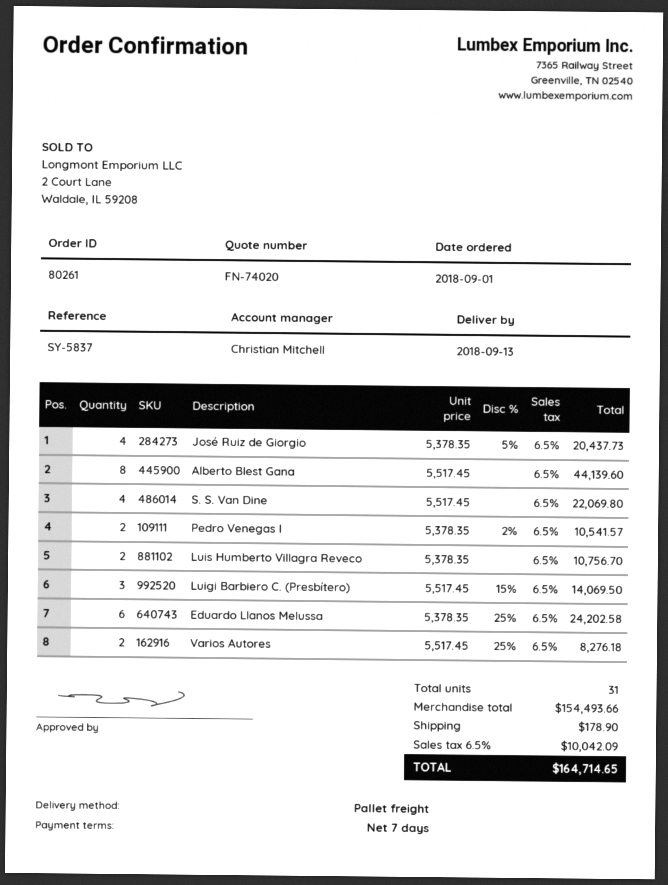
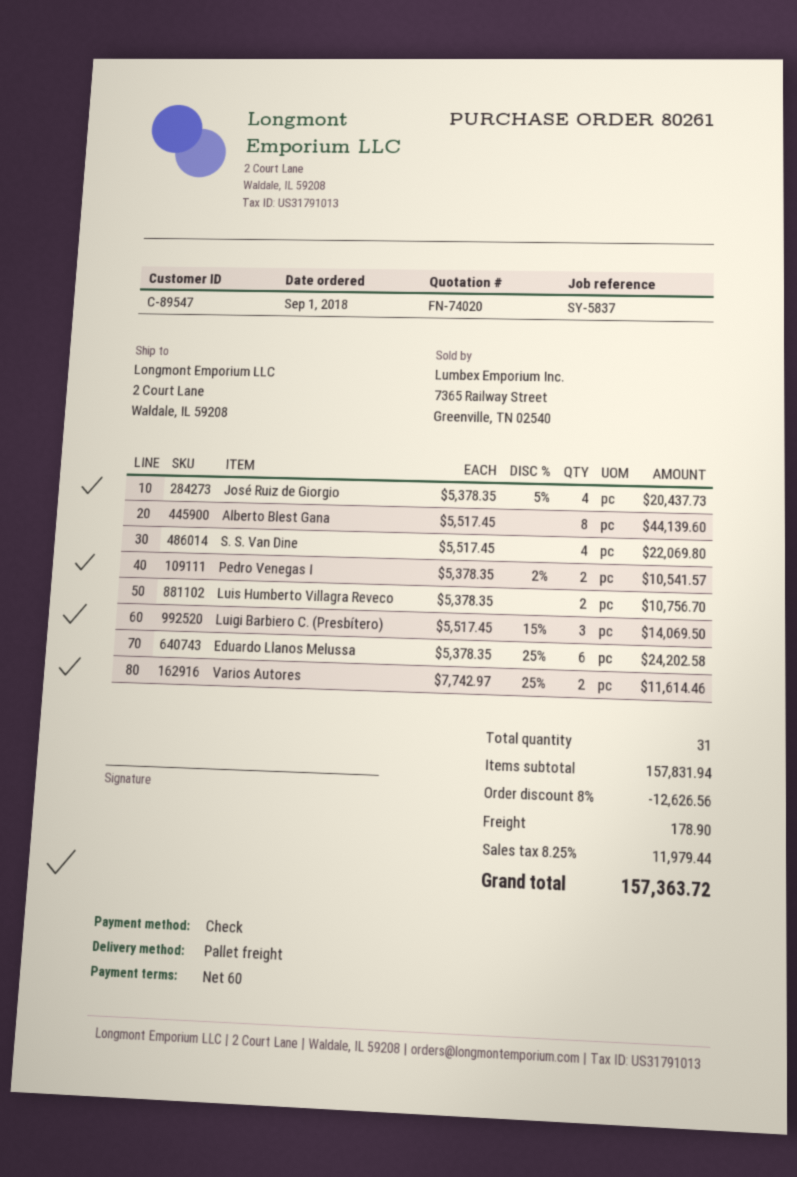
payment terms: 7 days -> 60 days
Varios Autores: 2 x 5517.45 - 25% = 8276.18 -> 2 x 7742.97 - 25% = 11614.46
subtotal: 154493.66 -> 157831.94
discount: none -> 8% = 12626.56
tax: 6.5% = 10042.09 -> 8.25% = 11979.44
total: 164714.65 -> 157363.72

